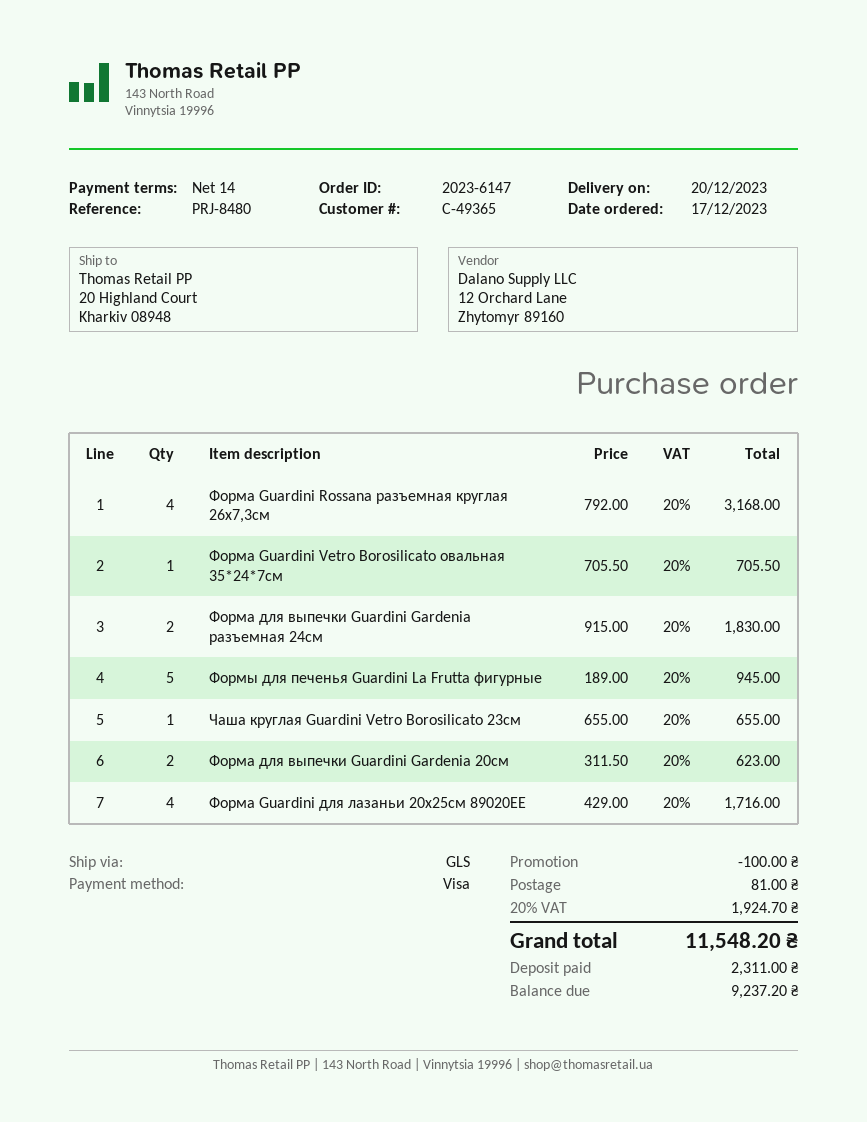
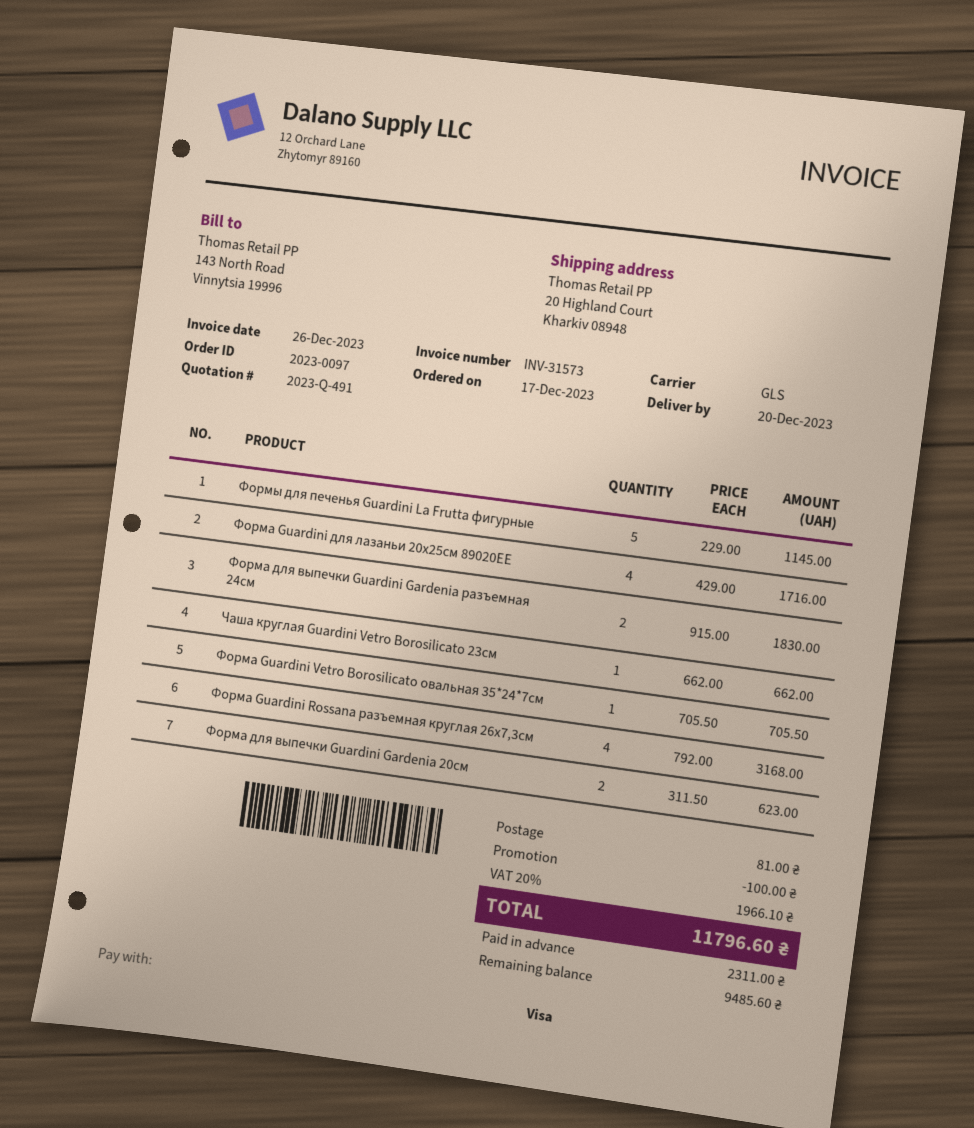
order number: 2023-6147 -> 2023-0097
Формы для печенья Guardini La Frutta фигурные: 5 x 189.00 = 945.00 -> 5 x 229.00 = 1145.00
Чаша круглая Guardini Vetro Borosilicato 23см: 1 x 655.00 = 655.00 -> 1 x 662.00 = 662.00
tax: 20% = 1924.70 -> 20% = 1966.10
total: 11548.20 -> 11796.60
balance: 9237.20 -> 9485.60

